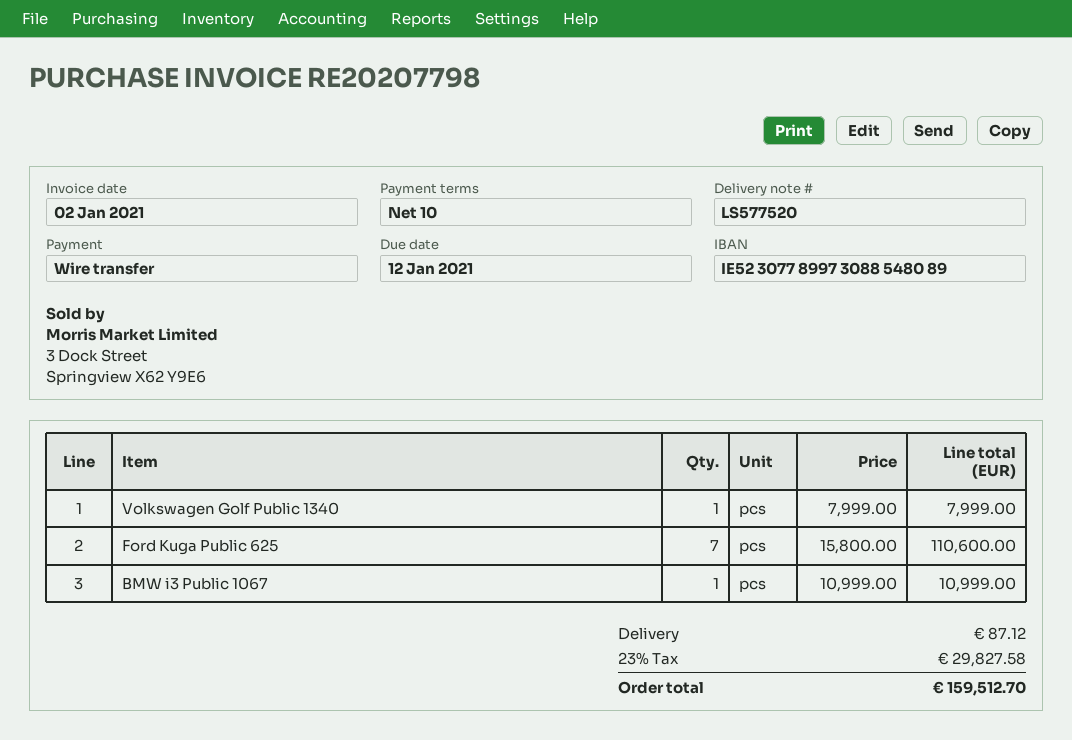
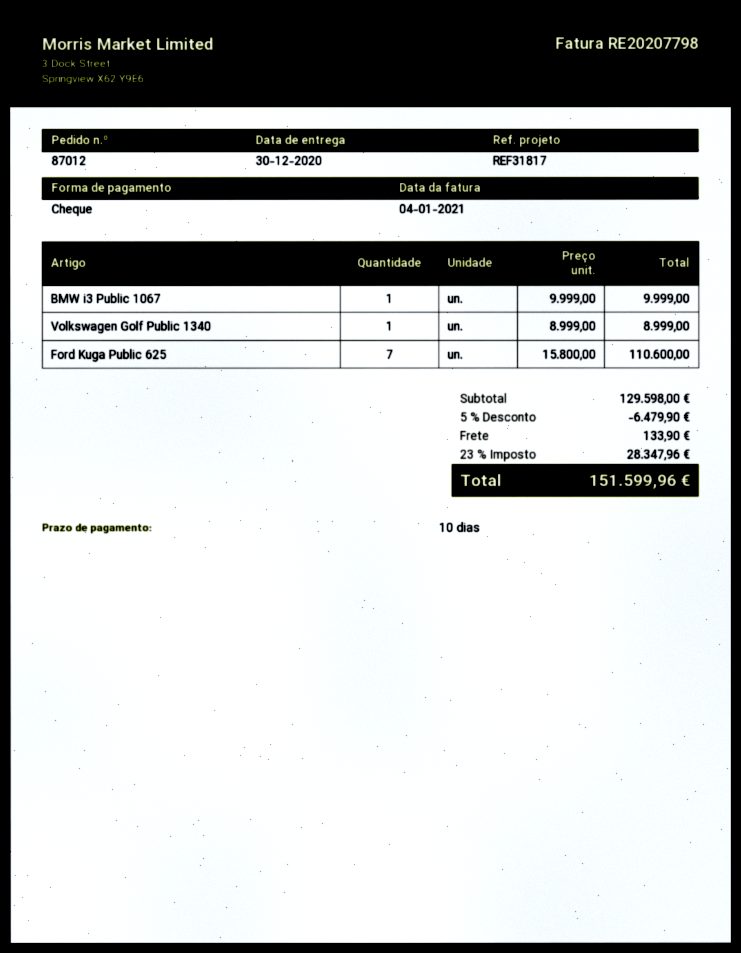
invoice date: 2021-01-02 -> 2021-01-04
payment method: bank transfer -> cheque
Volkswagen Golf Public 1340: 1 x 7999.00 = 7999.00 -> 1 x 8999.00 = 8999.00
BMW i3 Public 1067: 1 x 10999.00 = 10999.00 -> 1 x 9999.00 = 9999.00
discount: none -> 5% = 6479.90
shipping: 87.12 -> 133.90
tax: 23% = 29827.58 -> 23% = 28347.96
total: 159512.70 -> 151599.96

